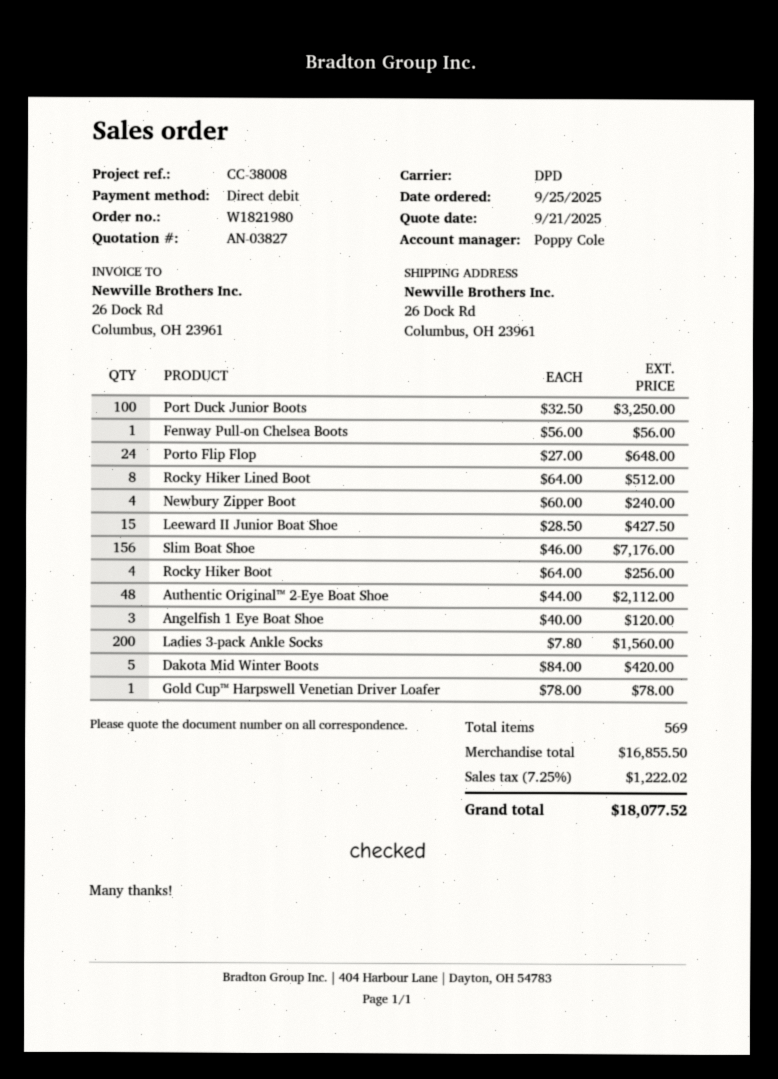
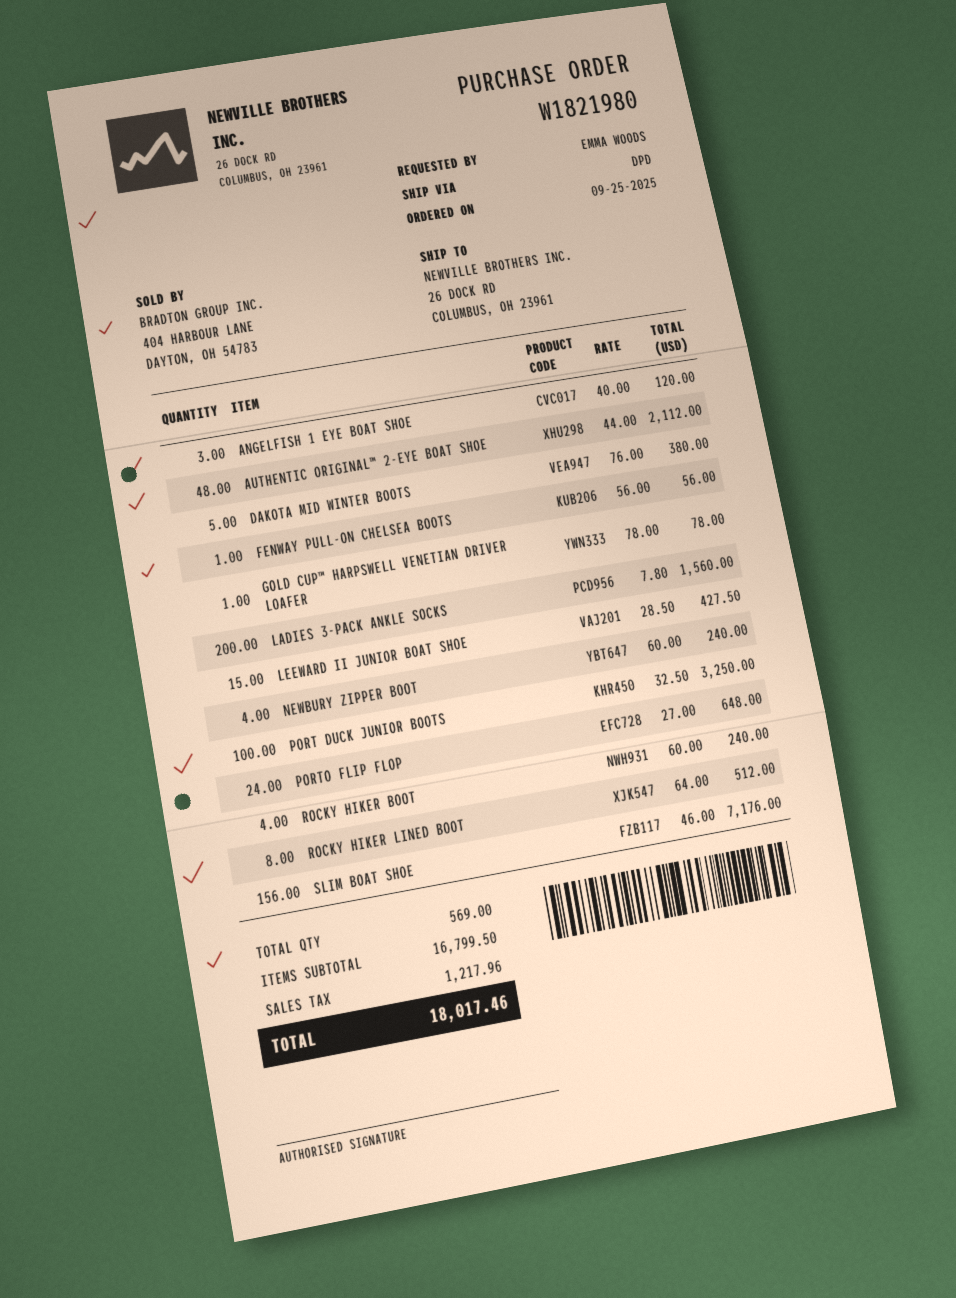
Rocky Hiker Boot: 4 x 64.00 = 256.00 -> 4 x 60.00 = 240.00
Dakota Mid Winter Boots: 5 x 84.00 = 420.00 -> 5 x 76.00 = 380.00
subtotal: 16855.50 -> 16799.50
tax: 1222.02 -> 1217.96
total: 18077.52 -> 18017.46

